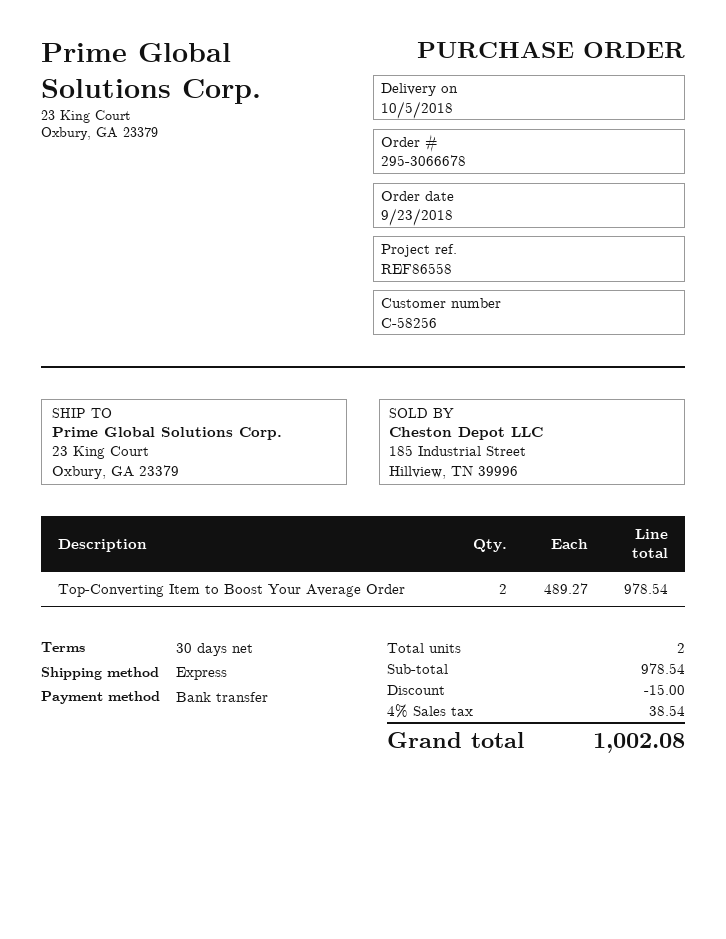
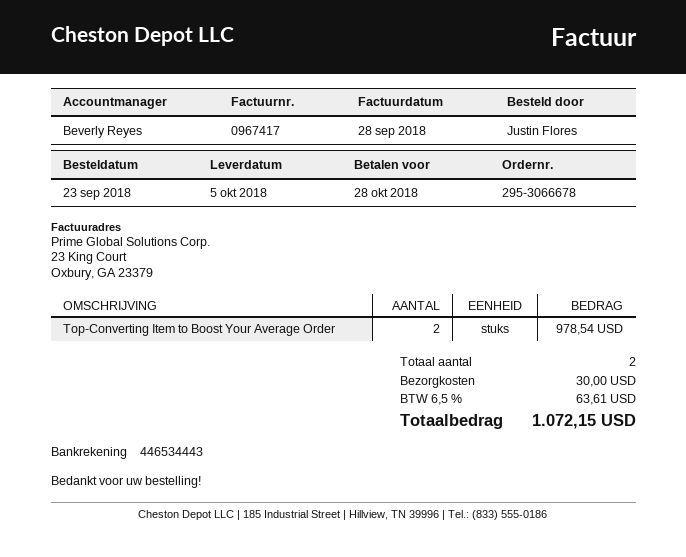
discount: 15.00 -> none
shipping: none -> 30.00
tax: 4% = 38.54 -> 6.5% = 63.61
total: 1002.08 -> 1072.15

